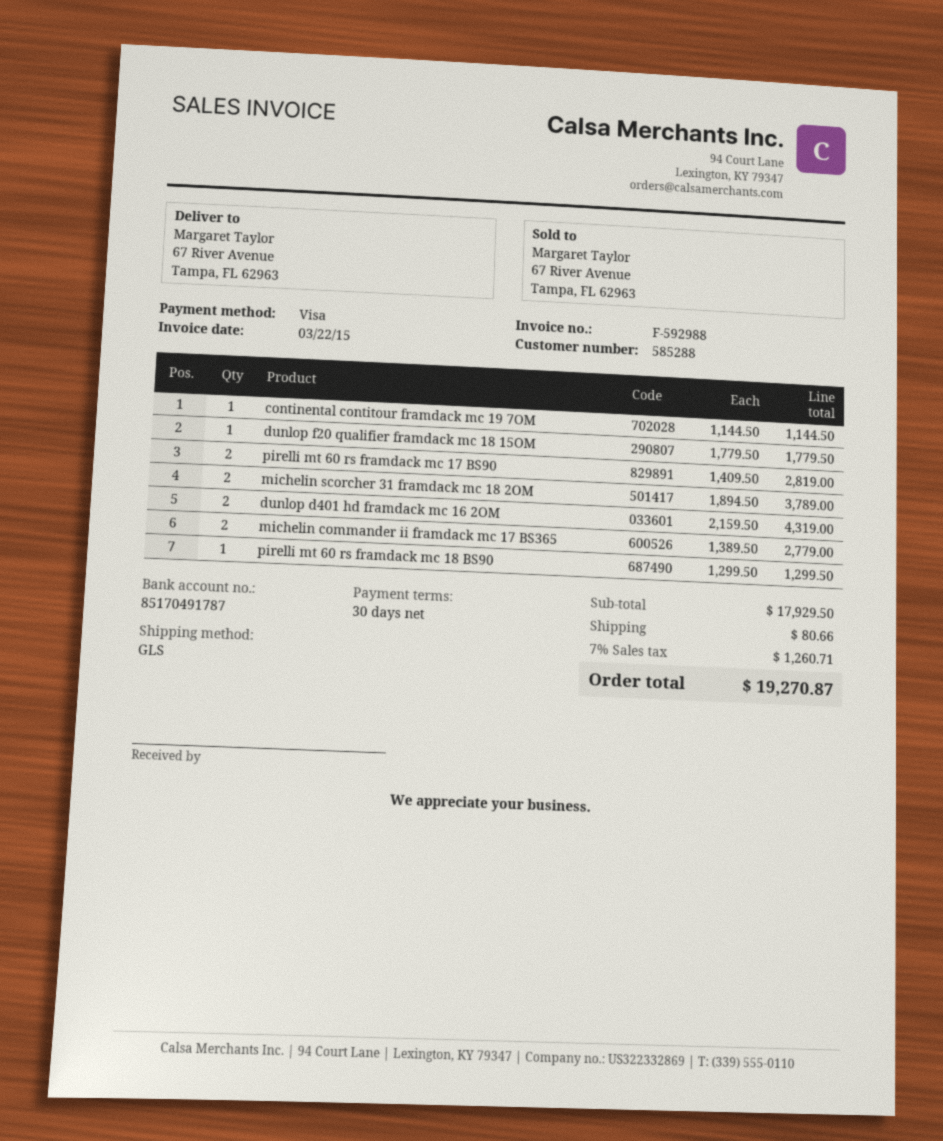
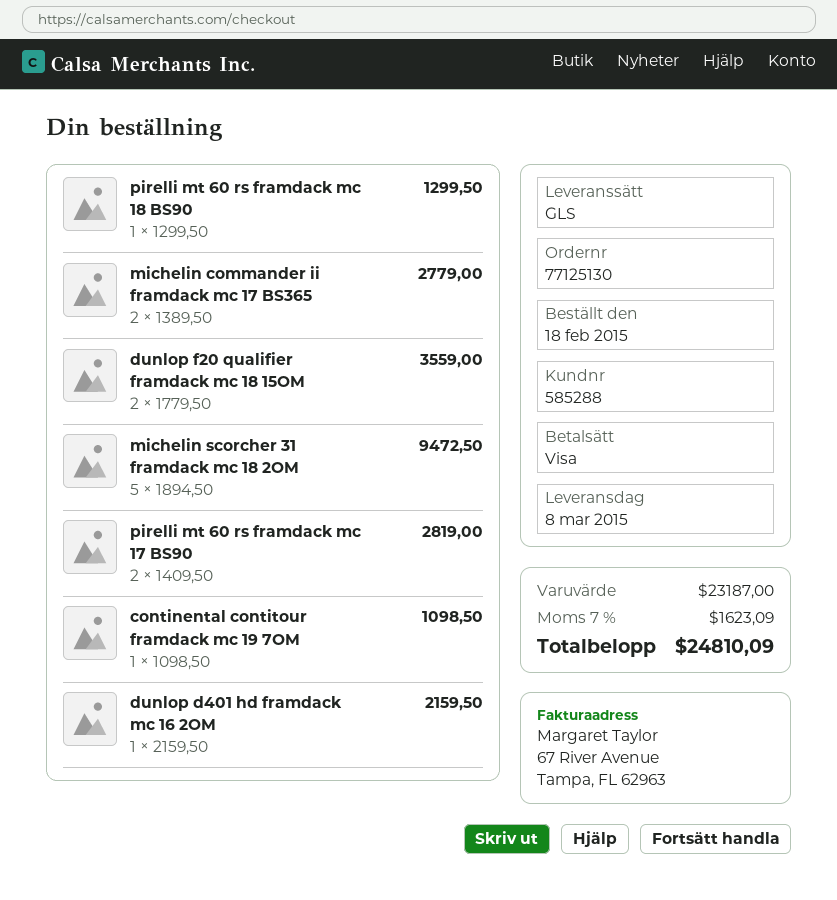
continental contitour framdack mc 19 7OM: 1 x 1144.50 = 1144.50 -> 1 x 1098.50 = 1098.50
dunlop f20 qualifier framdack mc 18 15OM: 1 x 1779.50 = 1779.50 -> 2 x 1779.50 = 3559.00
michelin scorcher 31 framdack mc 18 2OM: 2 x 1894.50 = 3789.00 -> 5 x 1894.50 = 9472.50
dunlop d401 hd framdack mc 16 2OM: 2 x 2159.50 = 4319.00 -> 1 x 2159.50 = 2159.50
subtotal: 17929.50 -> 23187.00
shipping: 80.66 -> none
tax: 7% = 1260.71 -> 7% = 1623.09
total: 19270.87 -> 24810.09

